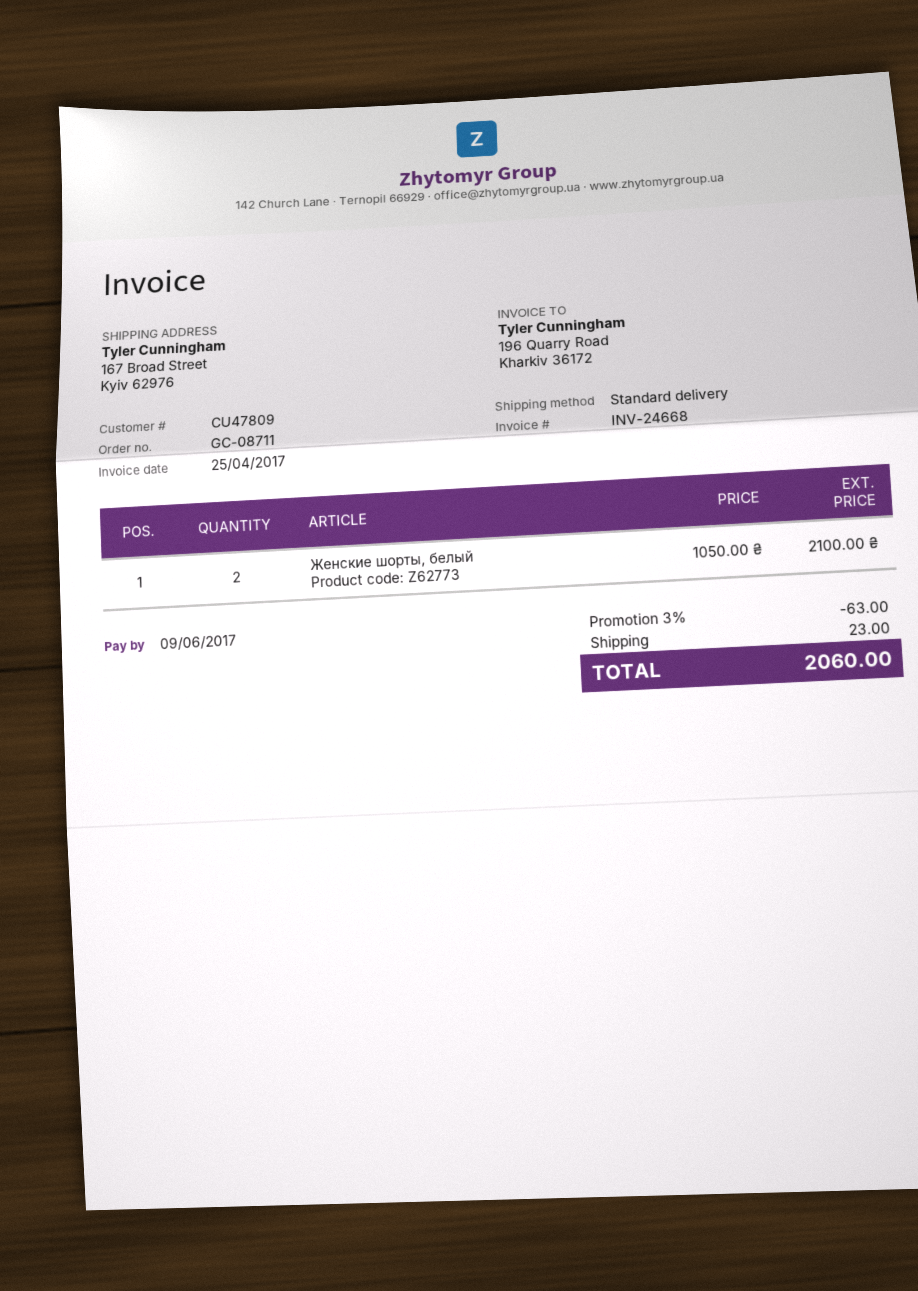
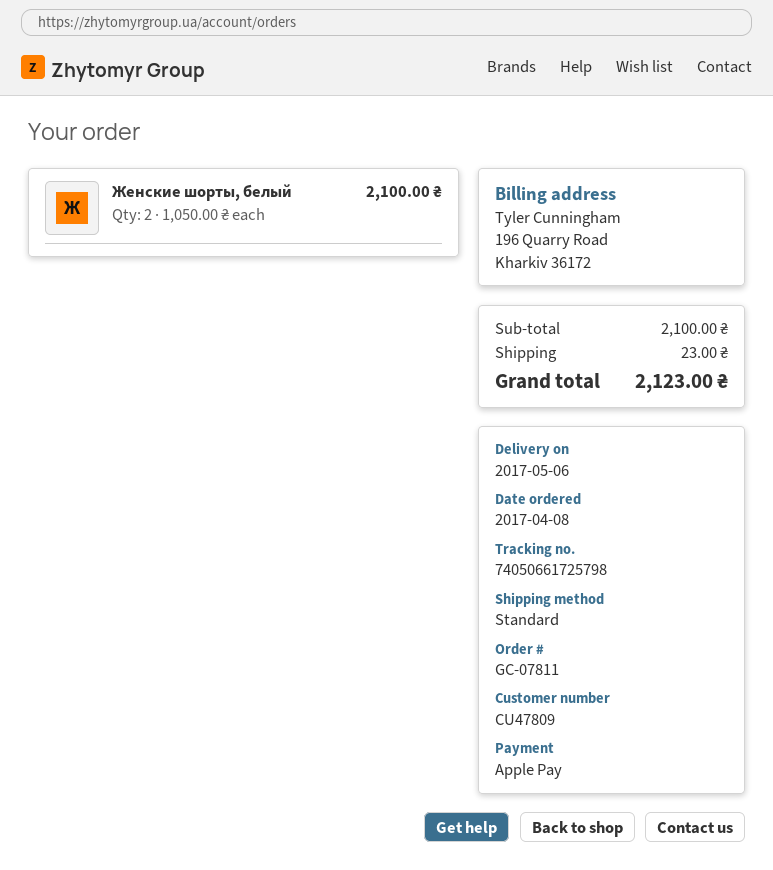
order number: GC-08711 -> GC-07811
discount: 3% = 63.00 -> none
total: 2060.00 -> 2123.00

